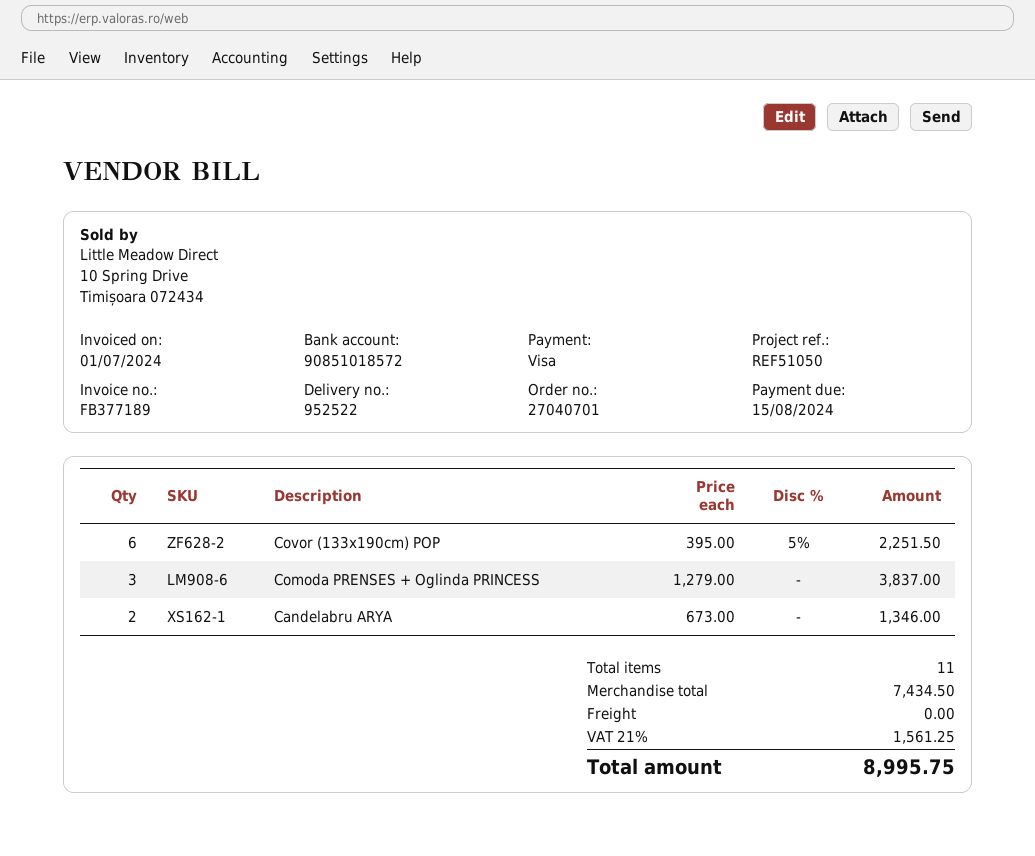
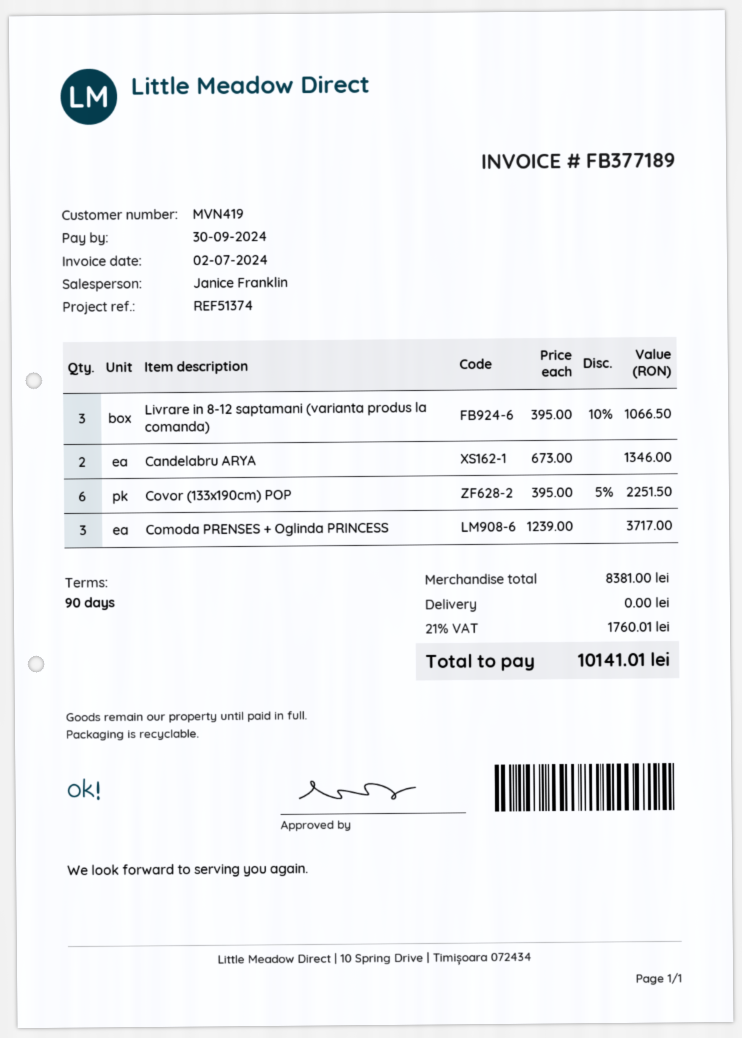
invoice date: 2024-07-01 -> 2024-07-02
due date: 2024-08-15 -> 2024-09-30
reference: REF51050 -> REF51374
Comoda PRENSES + Oglinda PRINCESS: 3 x 1279.00 = 3837.00 -> 3 x 1239.00 = 3717.00
Livrare in 8-12 saptamani (varianta produs la comanda): none -> 3 x 395.00 - 10% = 1066.50
subtotal: 7434.50 -> 8381.00
tax: 21% = 1561.25 -> 21% = 1760.01
total: 8995.75 -> 10141.01

